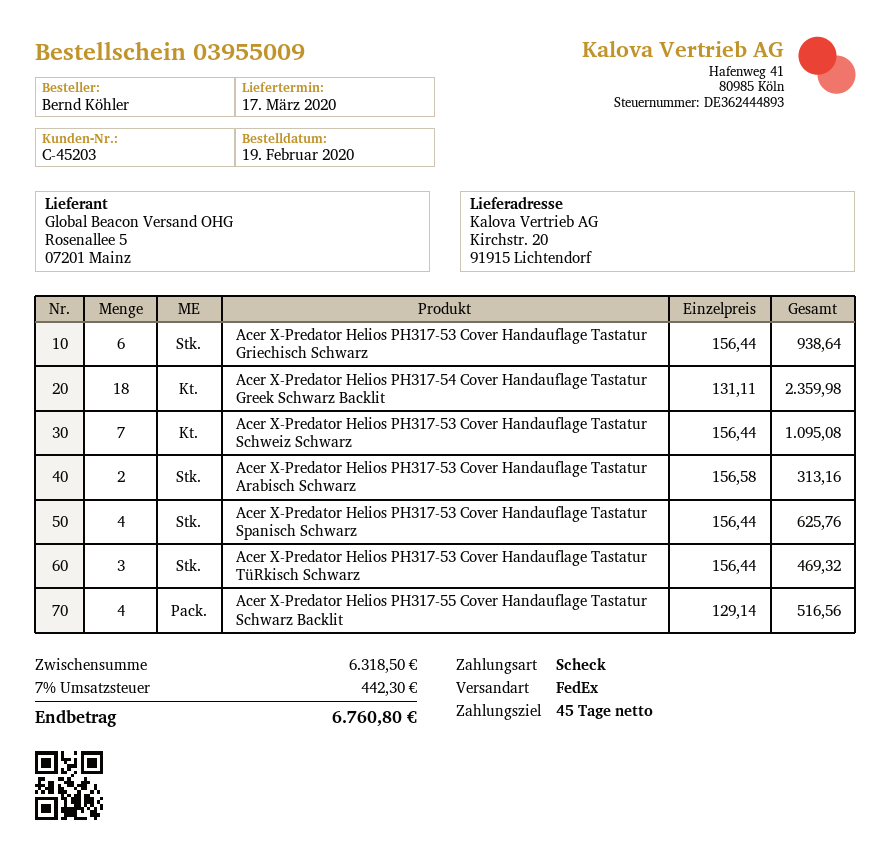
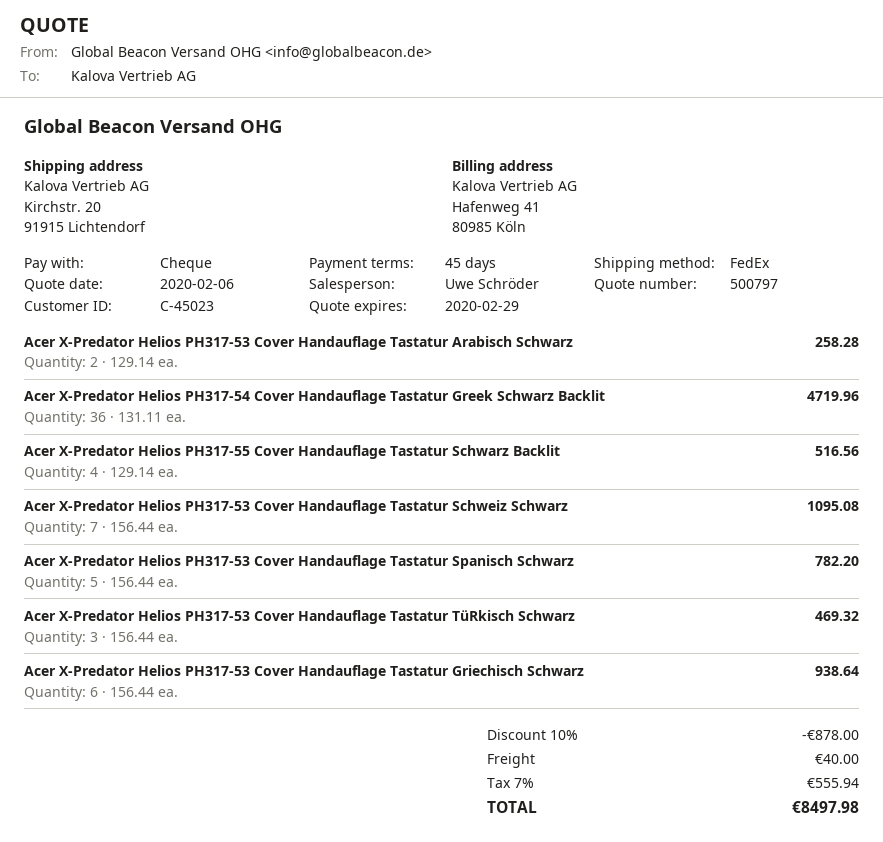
customer number: C-45203 -> C-45023
Acer X-Predator Helios PH317-54 Cover Handauflage Tastatur Greek Schwarz Backlit: 18 x 131.11 = 2359.98 -> 36 x 131.11 = 4719.96
Acer X-Predator Helios PH317-53 Cover Handauflage Tastatur Arabisch Schwarz: 2 x 156.58 = 313.16 -> 2 x 129.14 = 258.28
Acer X-Predator Helios PH317-53 Cover Handauflage Tastatur Spanisch Schwarz: 4 x 156.44 = 625.76 -> 5 x 156.44 = 782.20
discount: none -> 10% = 878.00
shipping: none -> 40.00
tax: 7% = 442.30 -> 7% = 555.94
total: 6760.80 -> 8497.98

